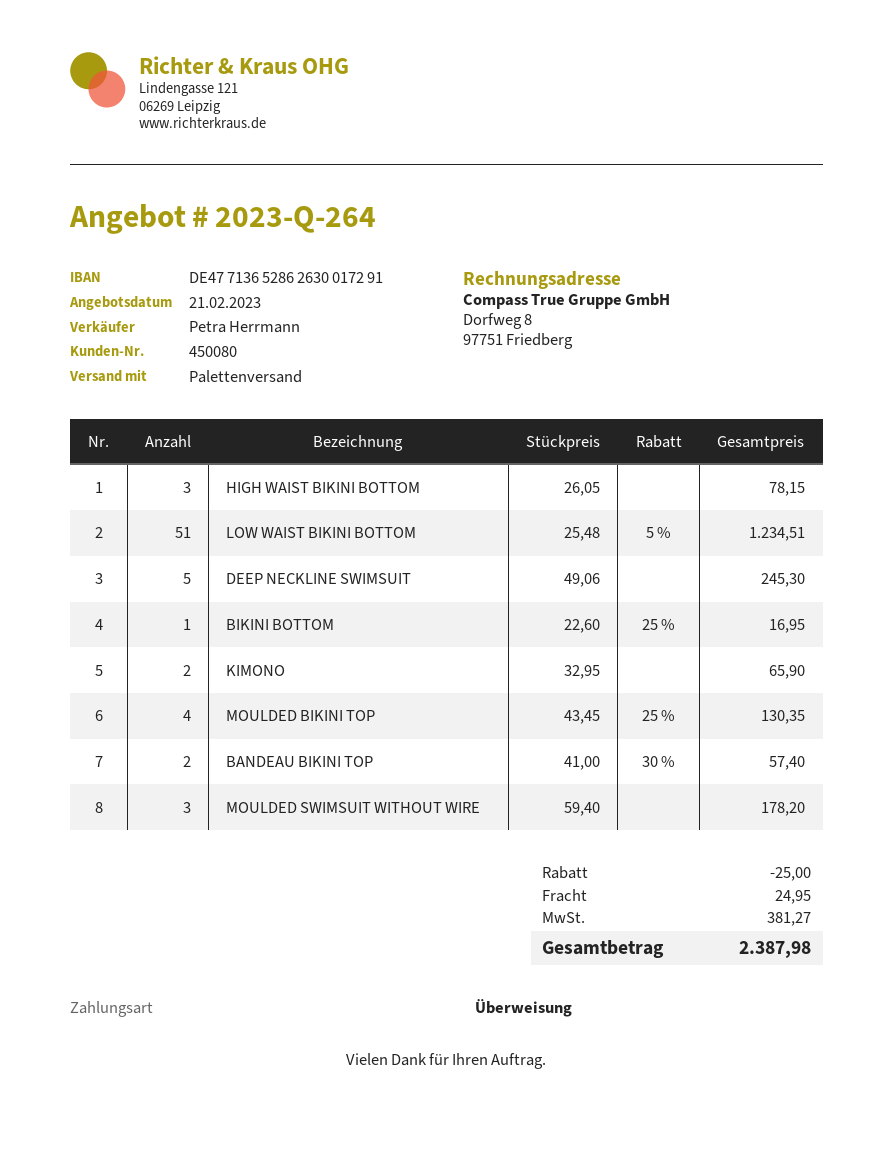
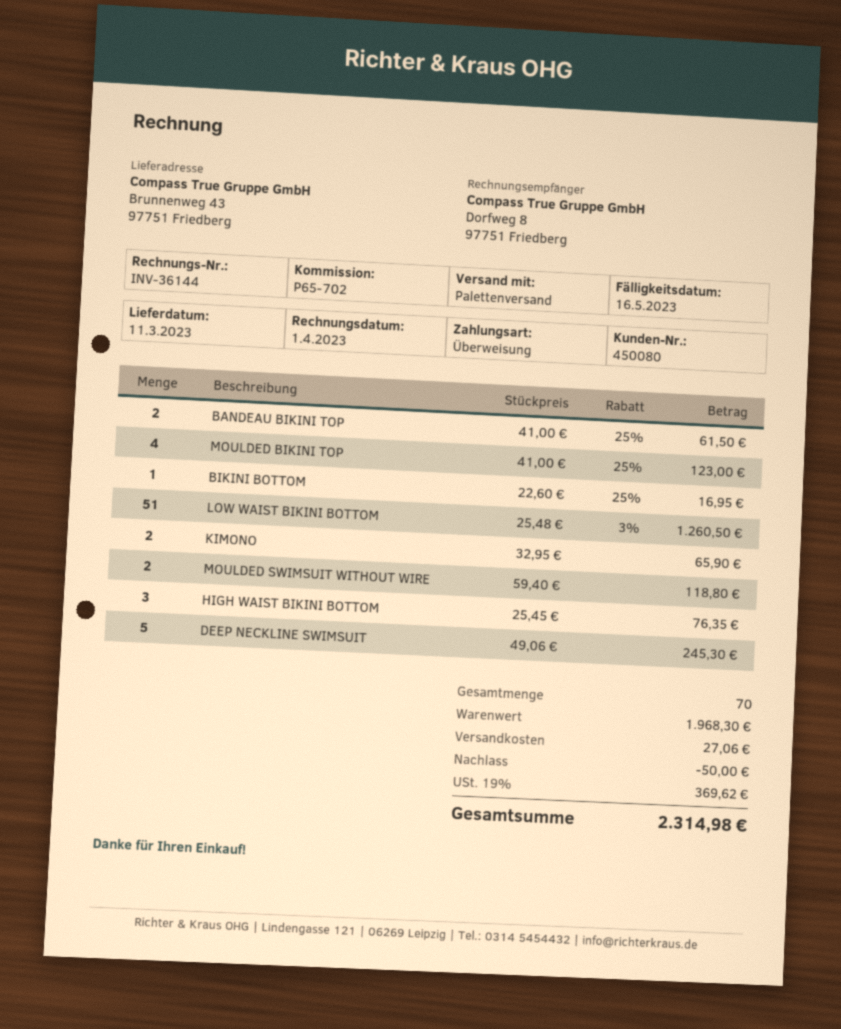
HIGH WAIST BIKINI BOTTOM: 3 x 26.05 = 78.15 -> 3 x 25.45 = 76.35
LOW WAIST BIKINI BOTTOM: 51 x 25.48 - 5% = 1234.51 -> 51 x 25.48 - 3% = 1260.50
MOULDED BIKINI TOP: 4 x 43.45 - 25% = 130.35 -> 4 x 41.00 - 25% = 123.00
BANDEAU BIKINI TOP: 2 x 41.00 - 30% = 57.40 -> 2 x 41.00 - 25% = 61.50
MOULDED SWIMSUIT WITHOUT WIRE: 3 x 59.40 = 178.20 -> 2 x 59.40 = 118.80
discount: 25.00 -> 50.00
shipping: 24.95 -> 27.06
tax: 381.27 -> 369.62
total: 2387.98 -> 2314.98

